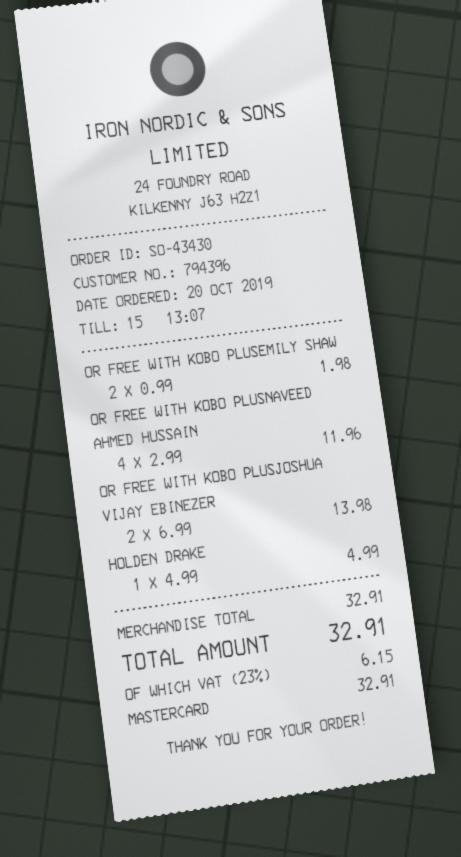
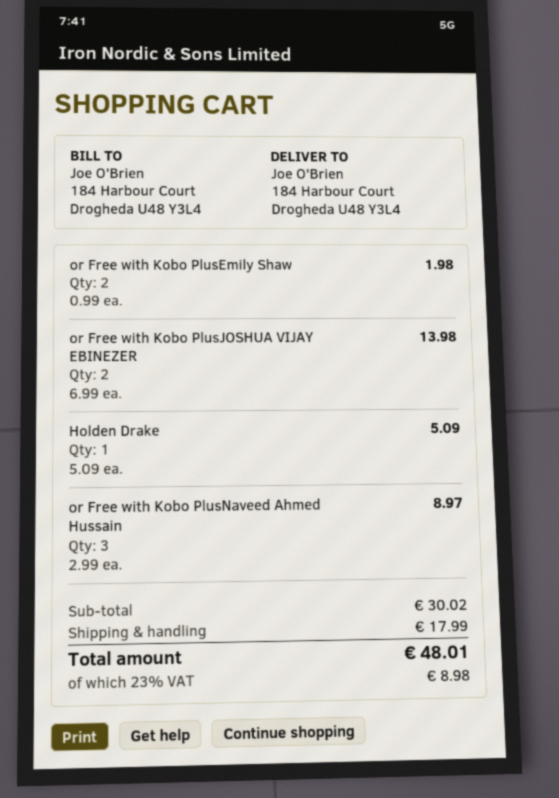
OR FREE WITH KOBO PLUSNAVEED AHMED HUSSAIN: 4 x 2.99 = 11.96 -> 3 x 2.99 = 8.97
HOLDEN DRAKE: 1 x 4.99 = 4.99 -> 1 x 5.09 = 5.09
subtotal: 32.91 -> 30.02
shipping: none -> 17.99
tax: 23% = 6.15 -> 23% = 8.98
total: 32.91 -> 48.01

